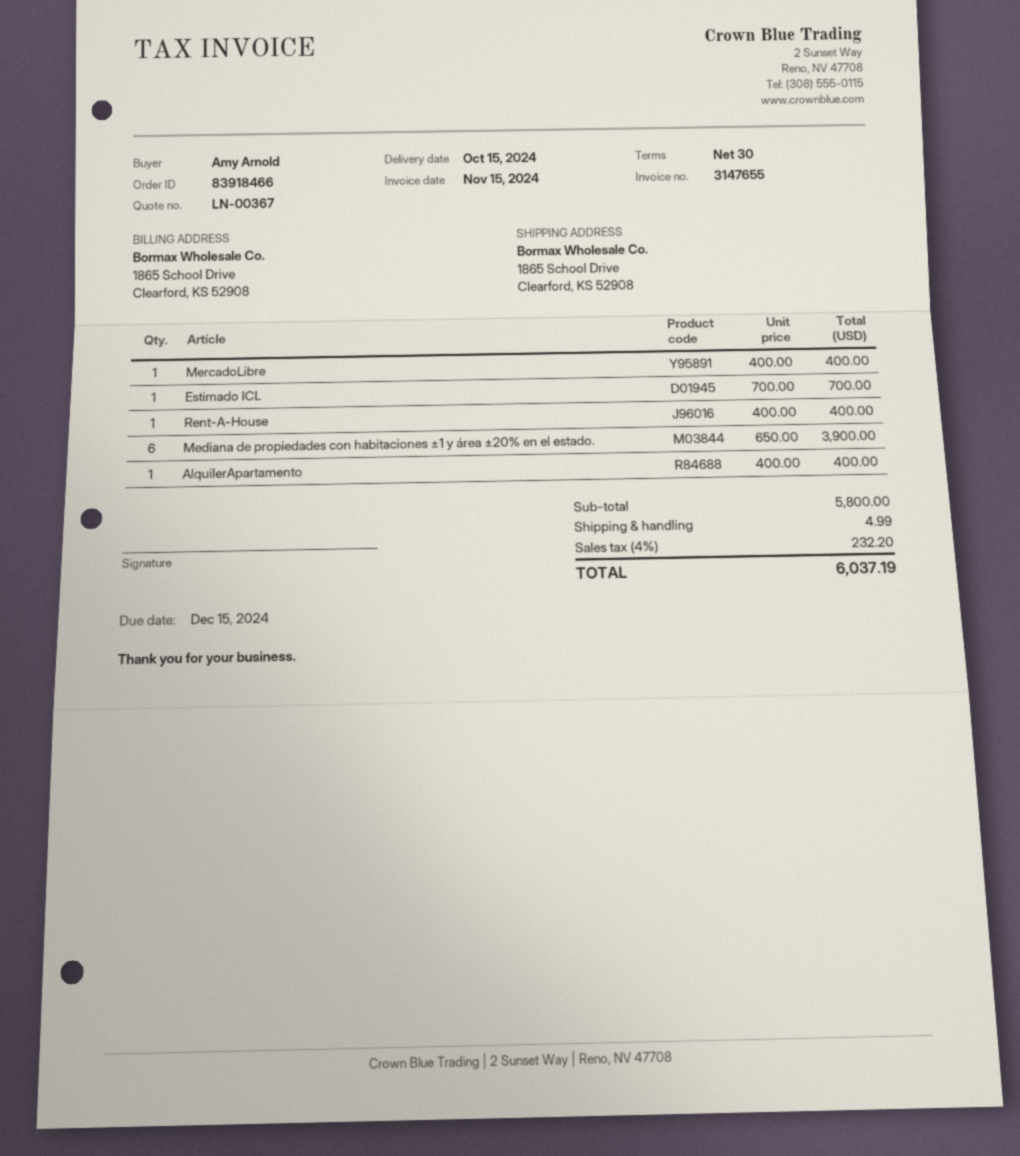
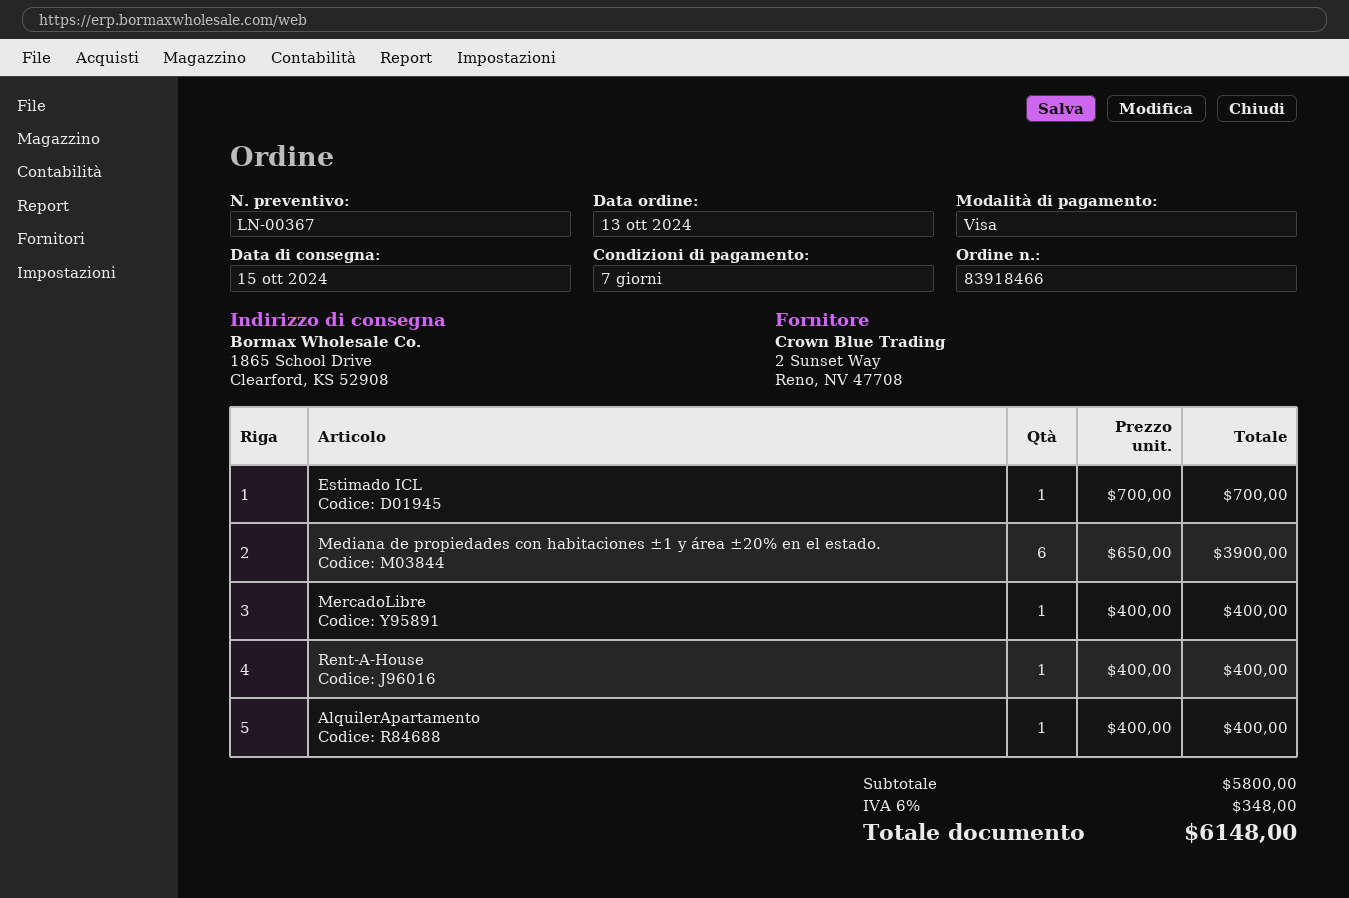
payment terms: 30 days -> 7 days
shipping: 4.99 -> none
tax: 4% = 232.20 -> 6% = 348.00
total: 6037.19 -> 6148.00

